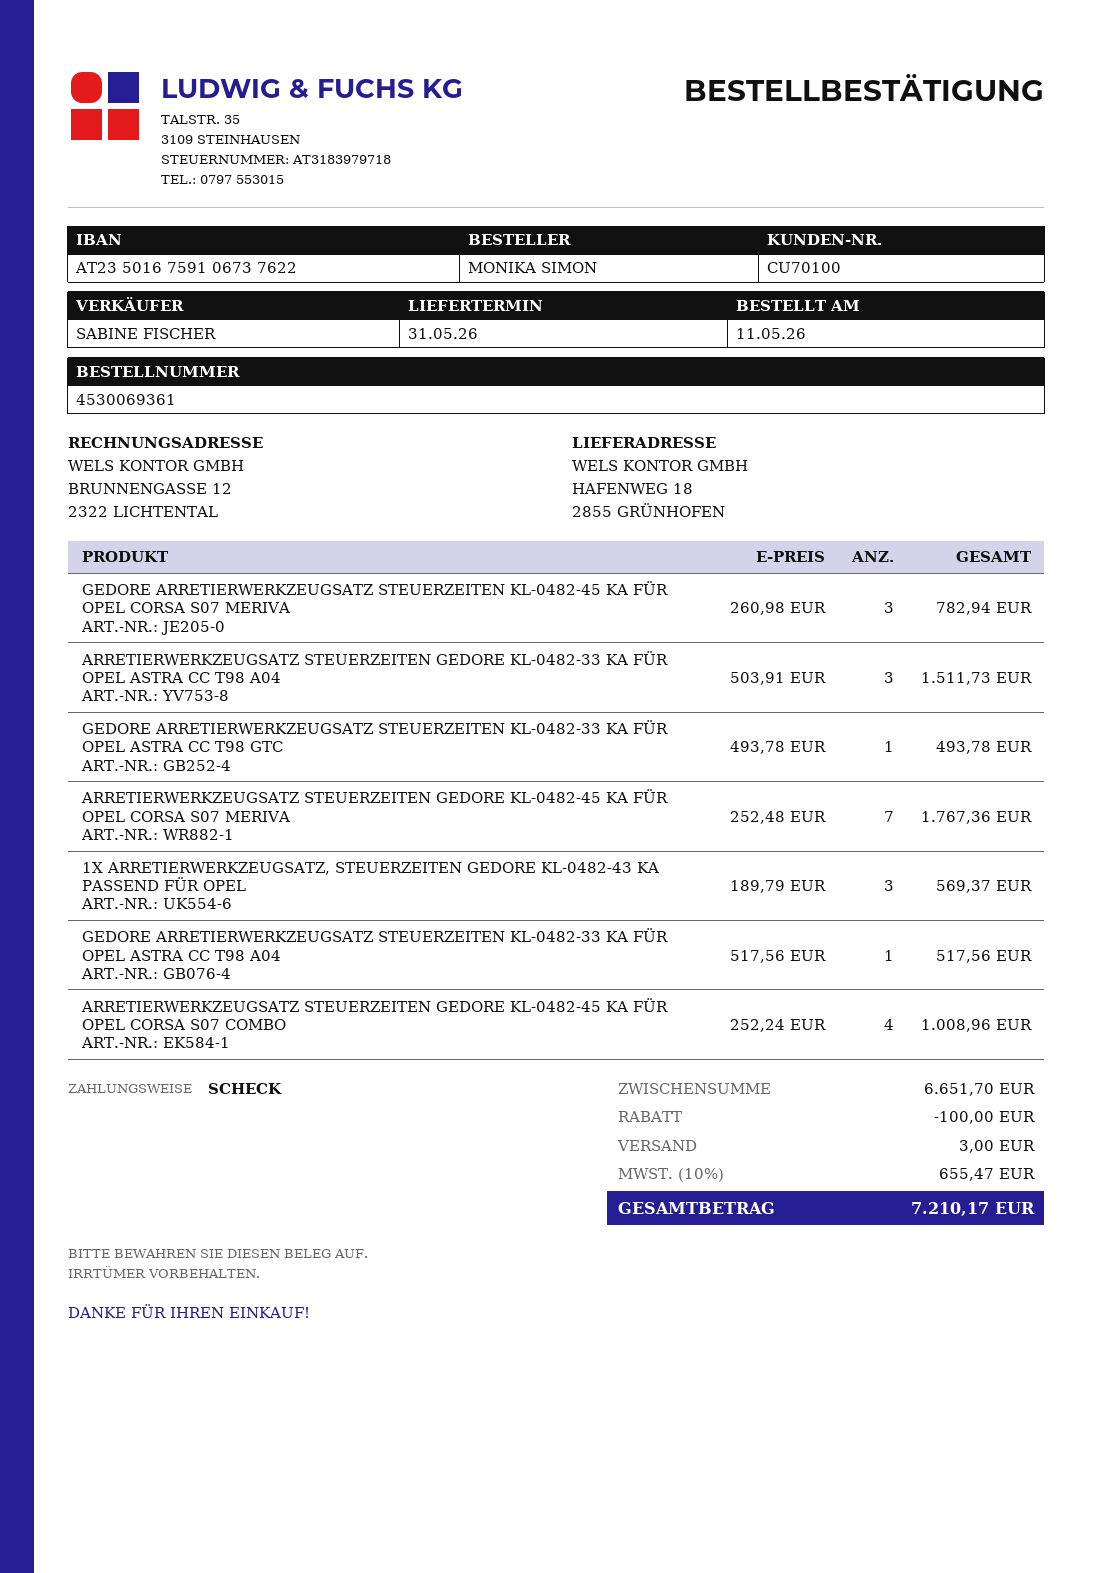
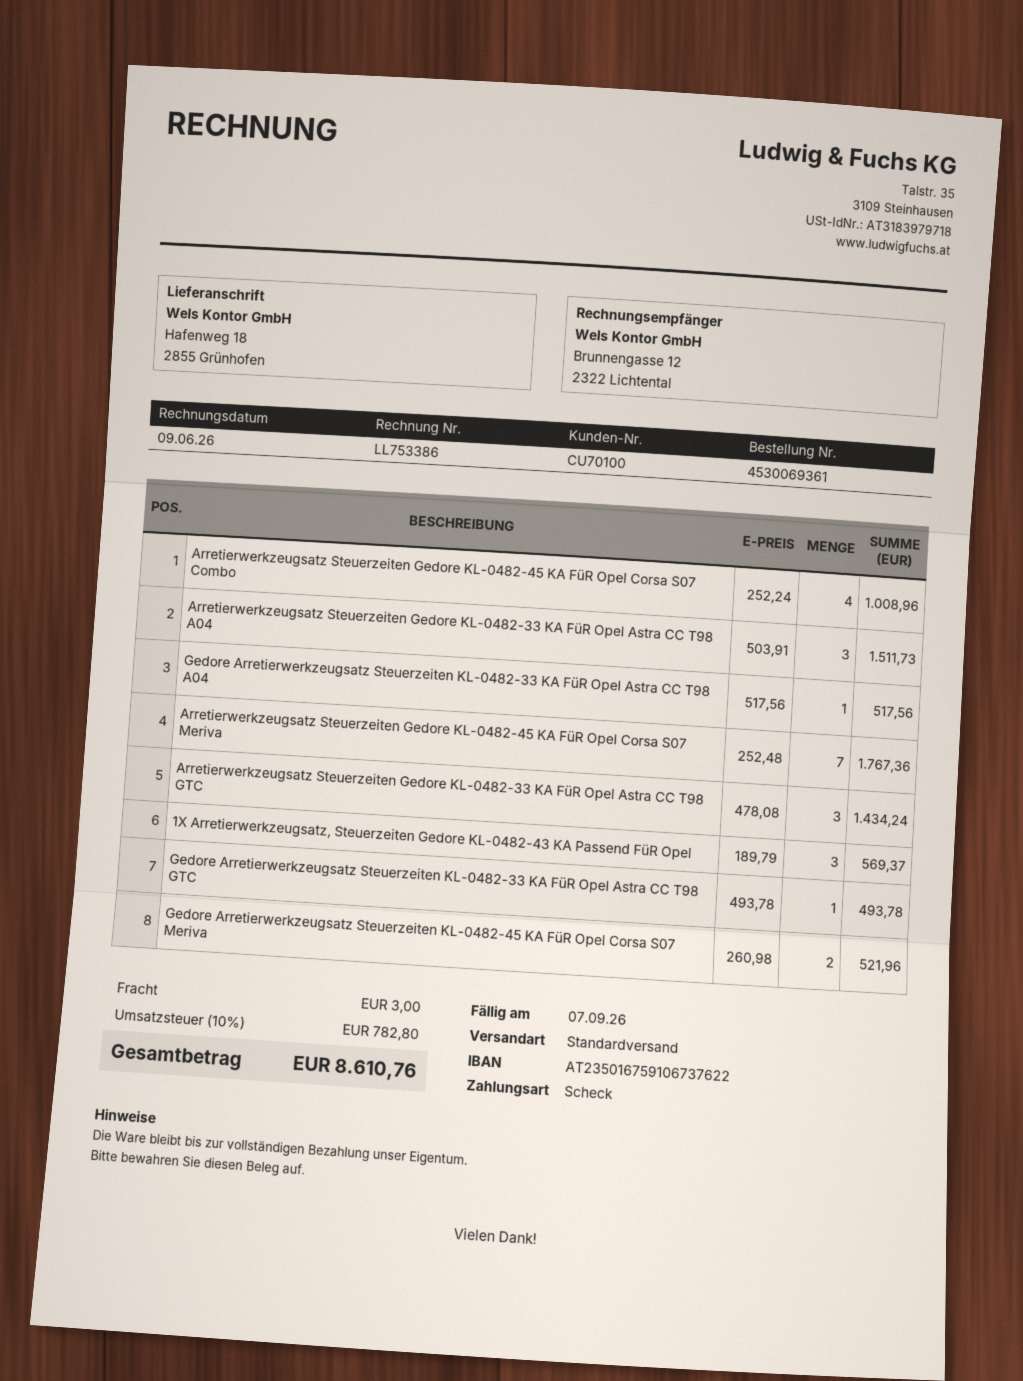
GEDORE ARRETIERWERKZEUGSATZ STEUERZEITEN KL-0482-45 KA FÜR OPEL CORSA S07 MERIVA: 3 x 260.98 = 782.94 -> 2 x 260.98 = 521.96
Arretierwerkzeugsatz Steuerzeiten Gedore KL-0482-33 KA FüR Opel Astra CC T98 GTC: none -> 3 x 478.08 = 1434.24
discount: 100.00 -> none
tax: 10% = 655.47 -> 10% = 782.80
total: 7210.17 -> 8610.76

